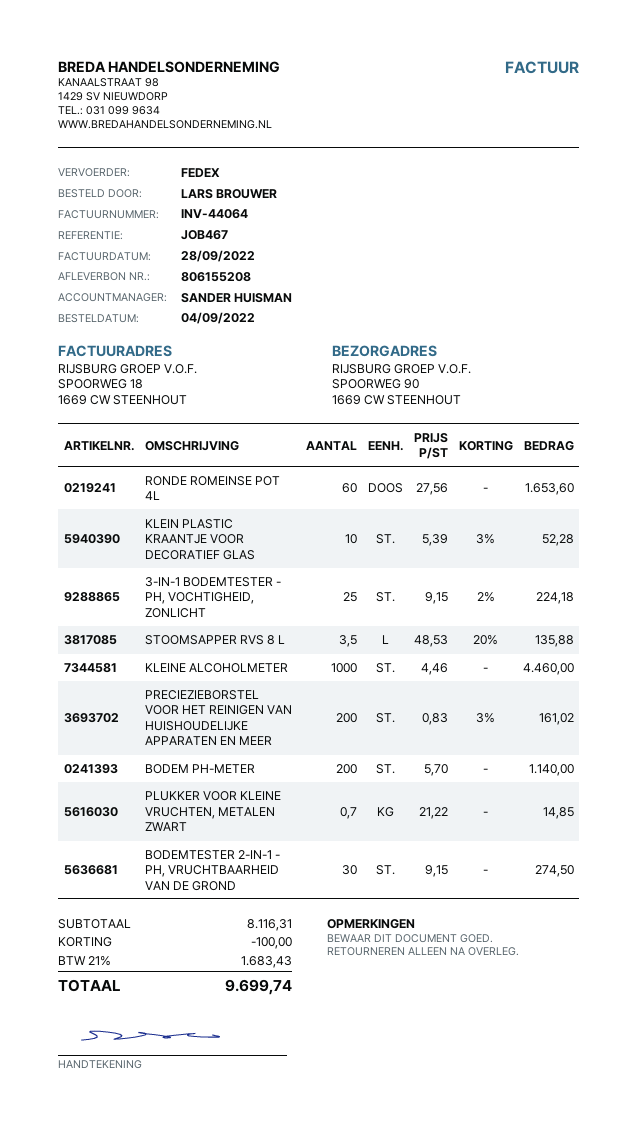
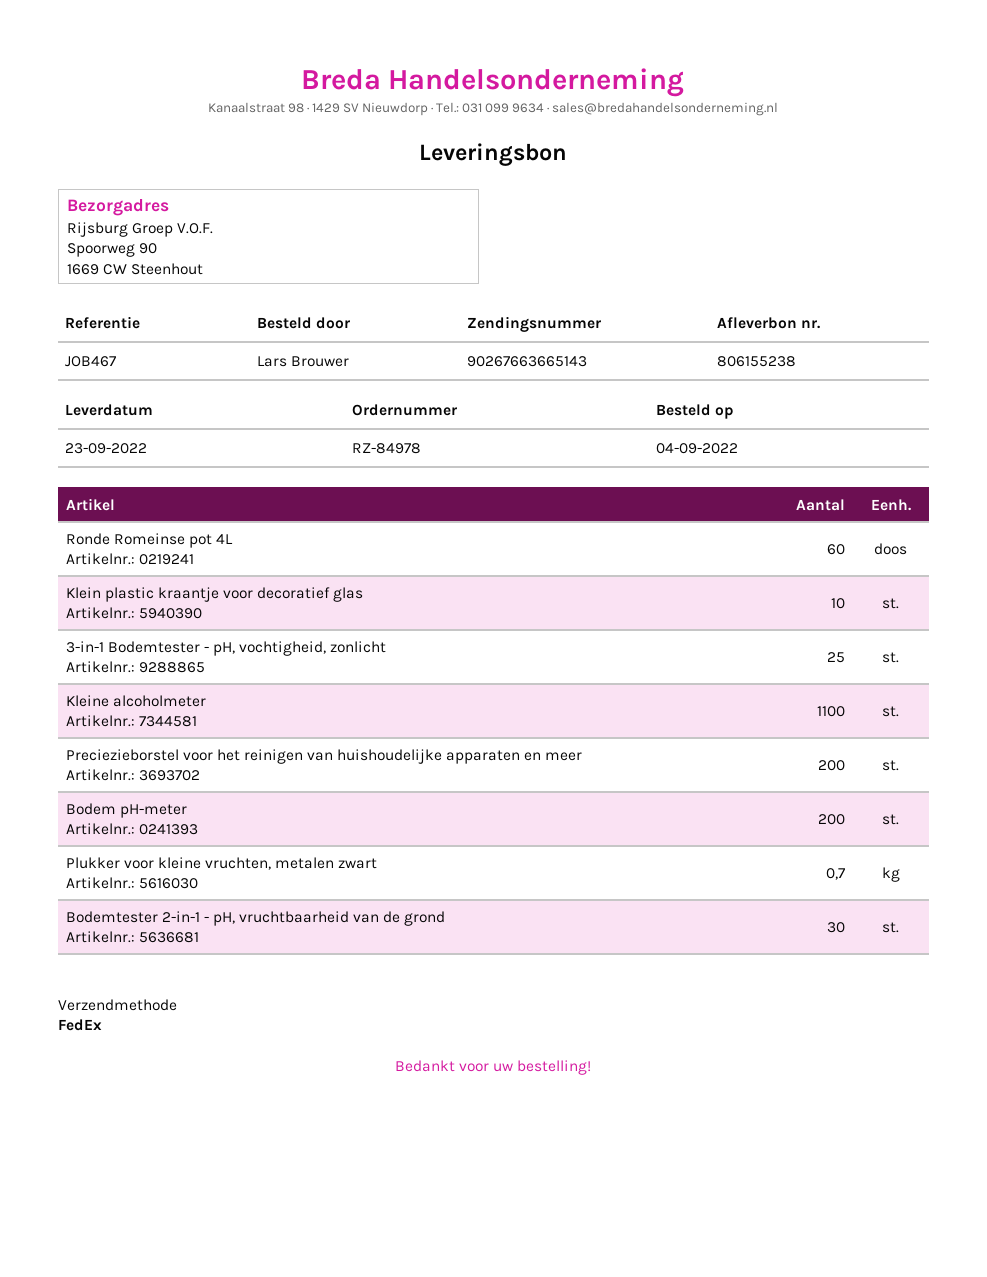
delivery note number: 806155208 -> 806155238
STOOMSAPPER RVS 8 L: 3.5 -> none
KLEINE ALCOHOLMETER: 1000 -> 1100

